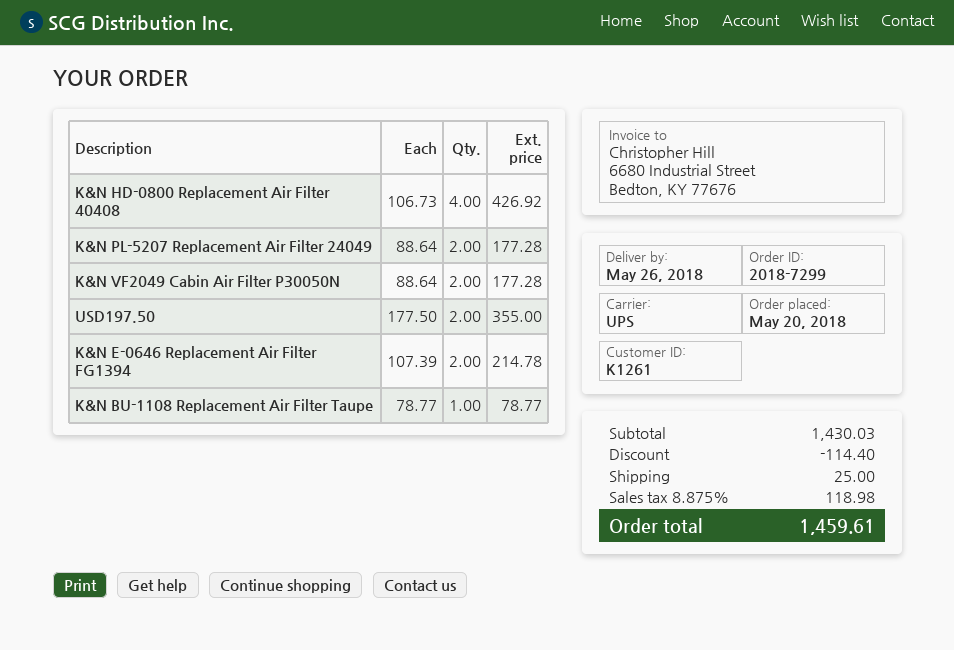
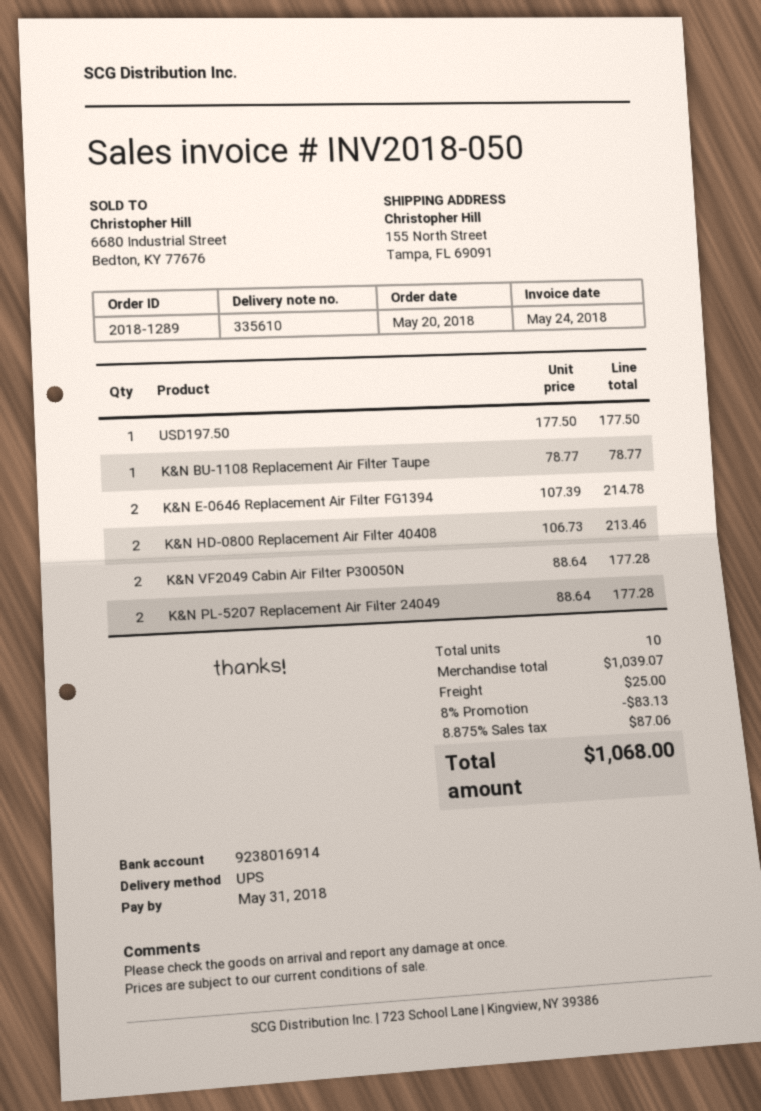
order number: 2018-7299 -> 2018-1289
K&N HD-0800 Replacement Air Filter 40408: 4 x 106.73 = 426.92 -> 2 x 106.73 = 213.46
USD197.50: 2 x 177.50 = 355.00 -> 1 x 177.50 = 177.50
subtotal: 1430.03 -> 1039.07
discount: 114.40 -> 83.13
tax: 8.875% = 118.98 -> 8.875% = 87.06
total: 1459.61 -> 1068.00

